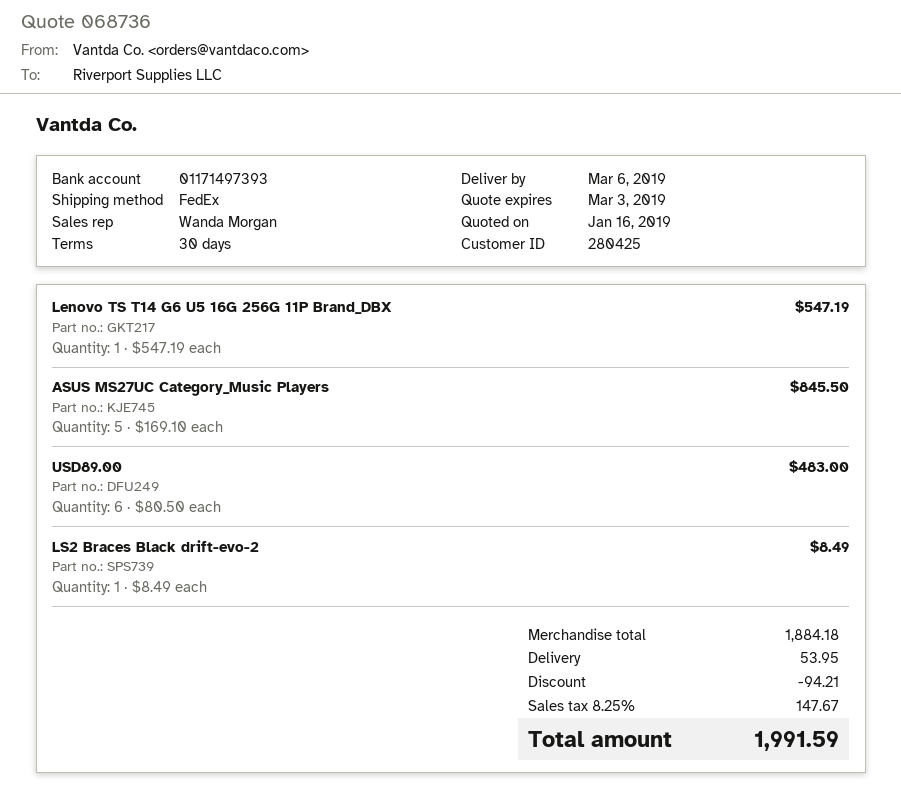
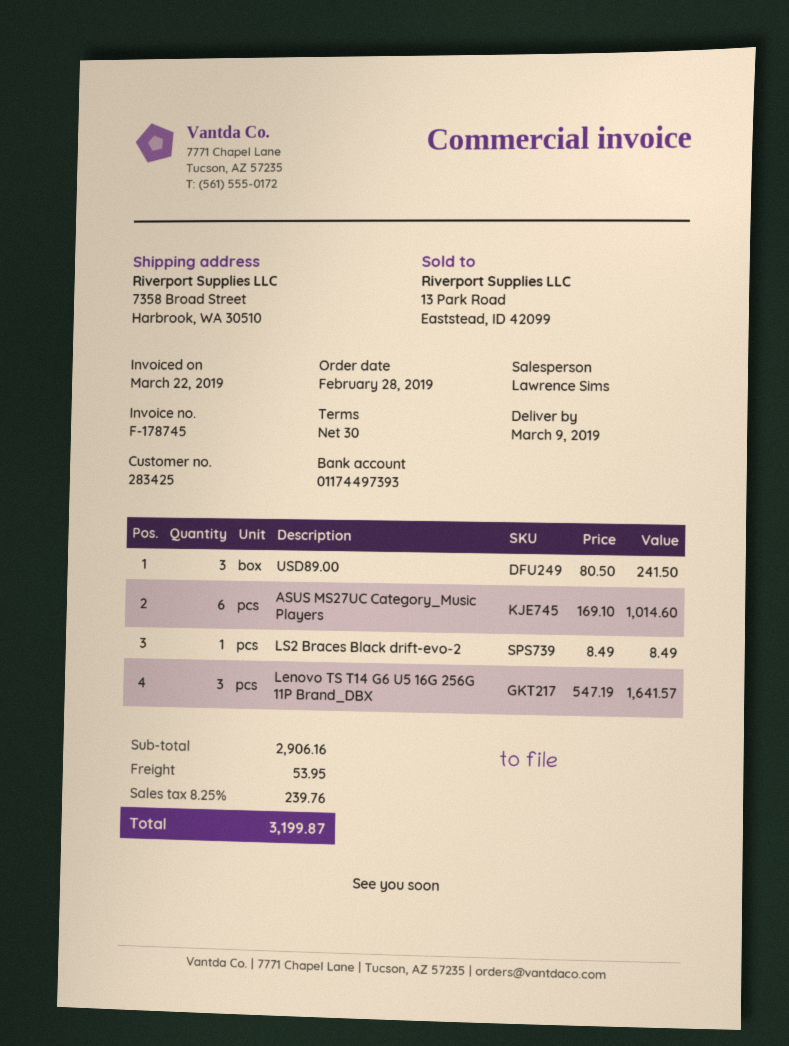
delivery date: 2019-03-06 -> 2019-03-09
customer number: 280425 -> 283425
sales rep: Wanda Morgan -> Lawrence Sims
bank account: 01171497393 -> 01174497393
Lenovo TS T14 G6 U5 16G 256G 11P Brand_DBX: 1 x 547.19 = 547.19 -> 3 x 547.19 = 1641.57
ASUS MS27UC Category_Music Players: 5 x 169.10 = 845.50 -> 6 x 169.10 = 1014.60
USD89.00: 6 x 80.50 = 483.00 -> 3 x 80.50 = 241.50
subtotal: 1884.18 -> 2906.16
discount: 94.21 -> none
tax: 8.25% = 147.67 -> 8.25% = 239.76
total: 1991.59 -> 3199.87

